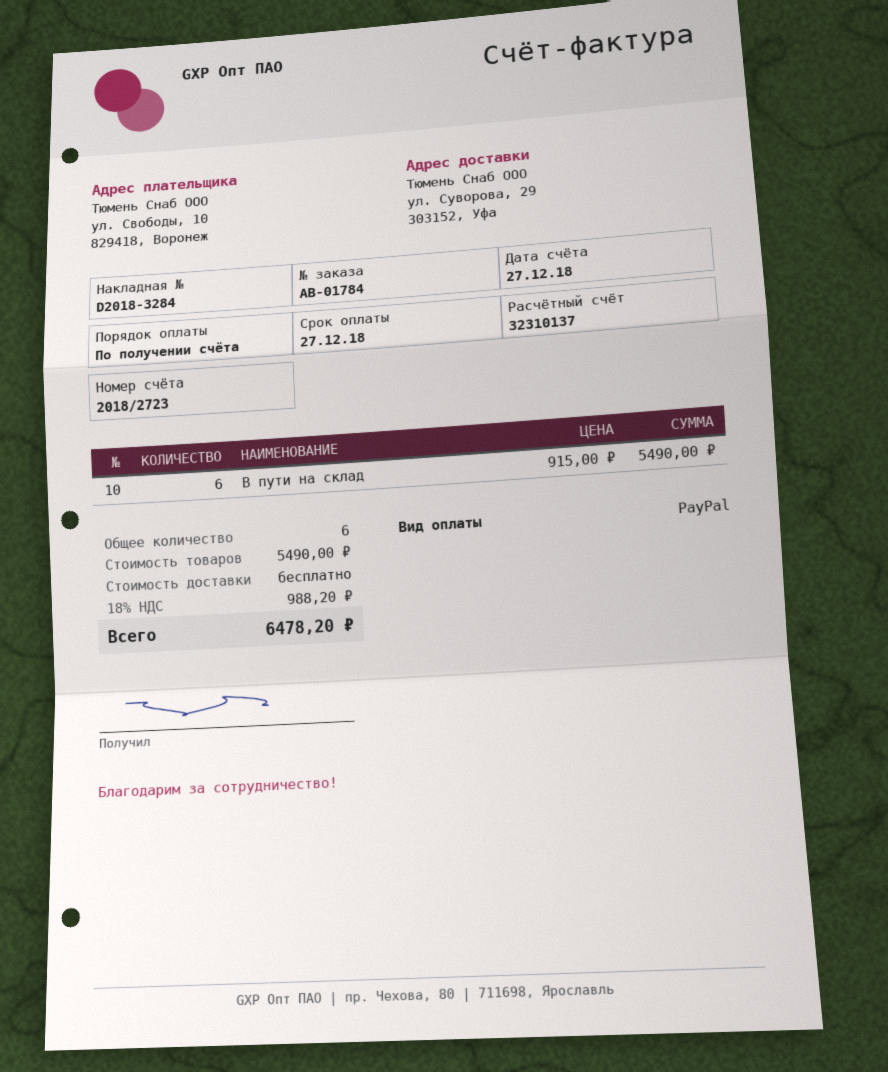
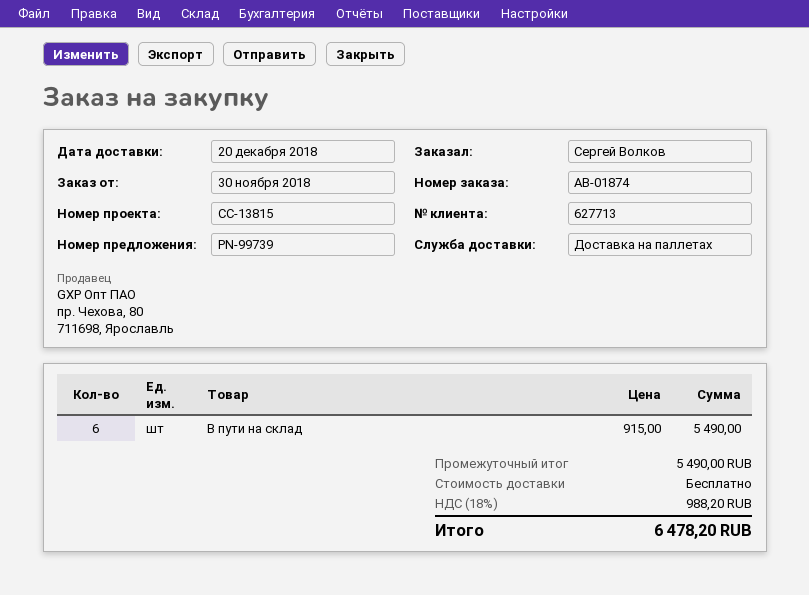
order number: AB-01784 -> AB-01874

